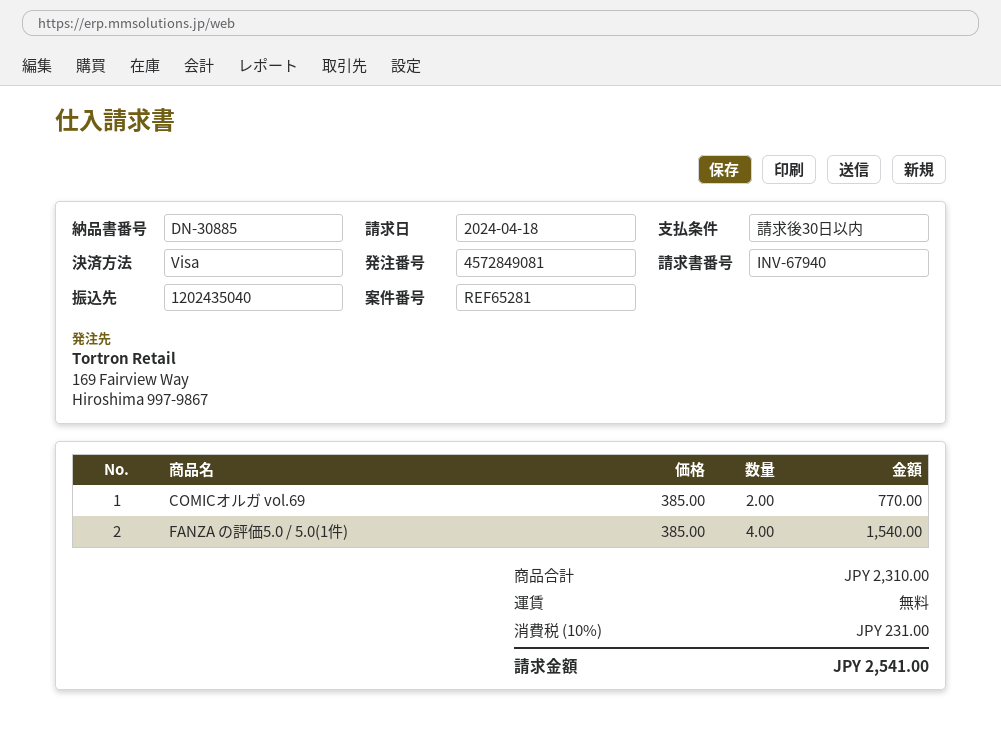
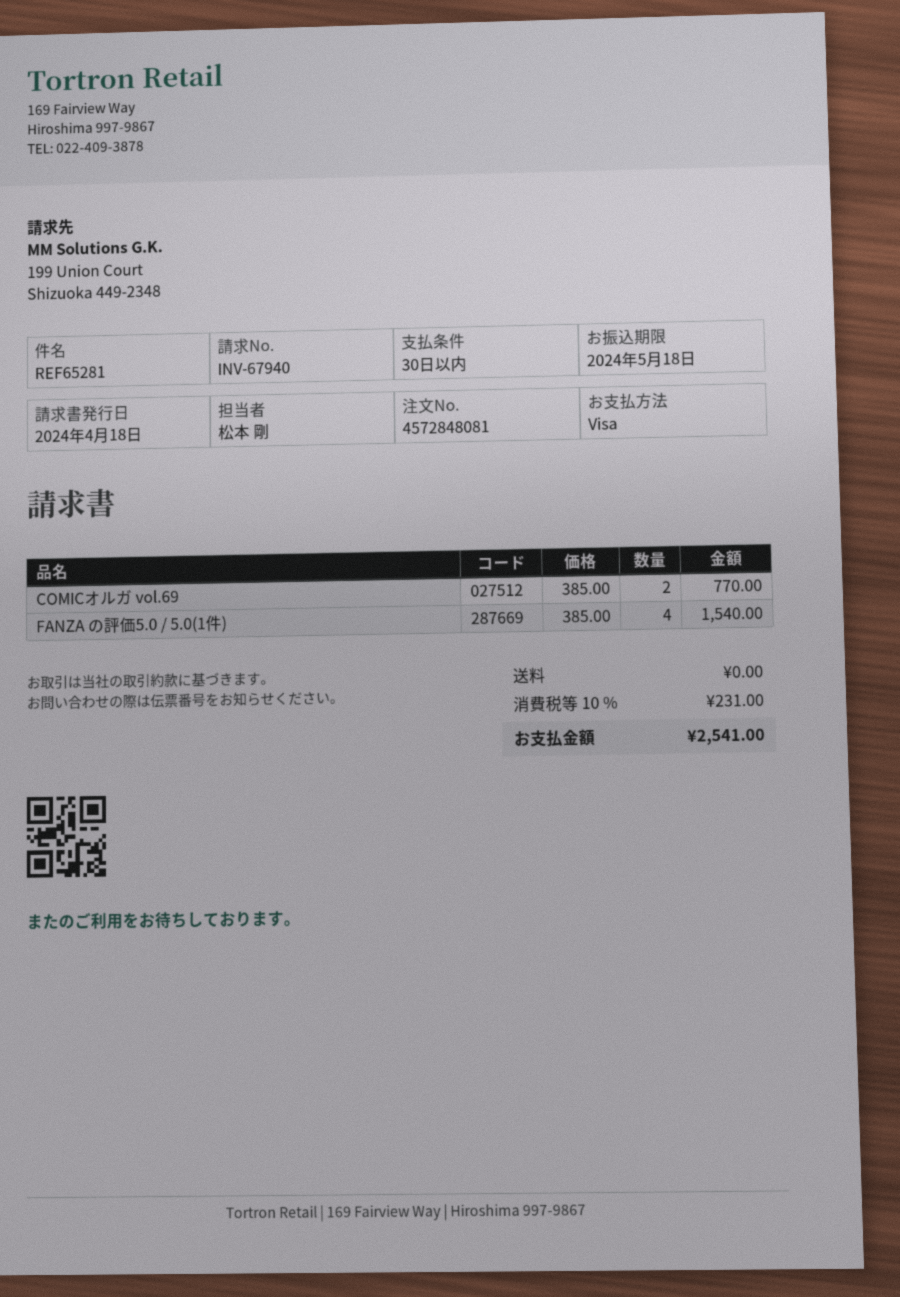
order number: 4572849081 -> 4572848081

